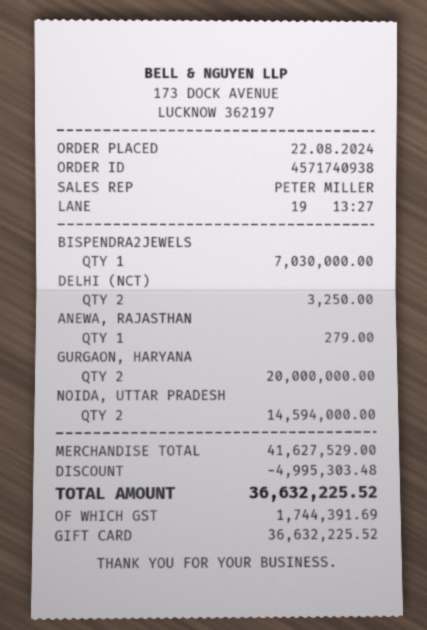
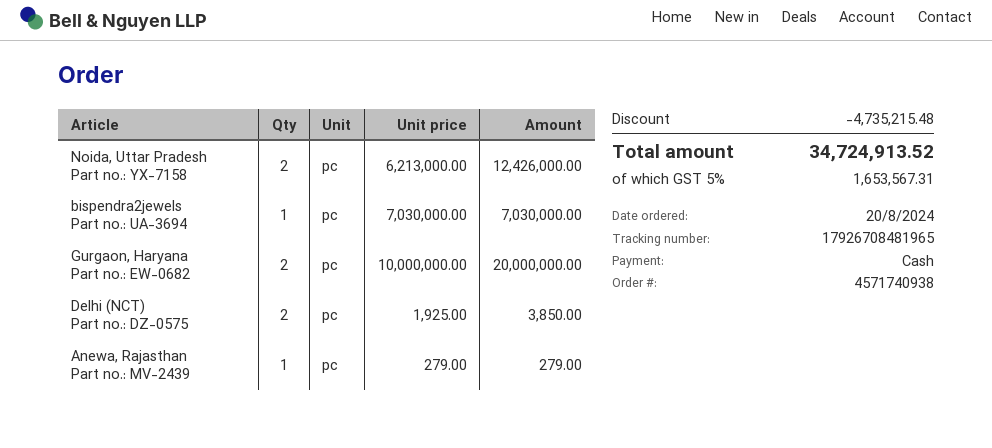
order date: 2024-08-22 -> 2024-08-20
payment method: gift card -> cash
DELHI (NCT): 2 for 3250.00 -> 2 for 3850.00
NOIDA, UTTAR PRADESH: 2 for 14594000.00 -> 2 for 12426000.00
discount: 4995303.48 -> 4735215.48
tax: 1744391.69 -> 1653567.31
total: 36632225.52 -> 34724913.52

